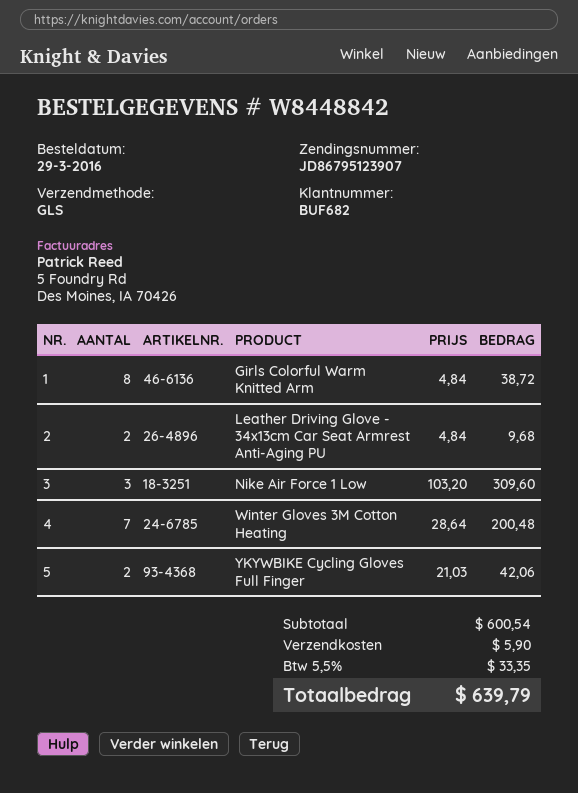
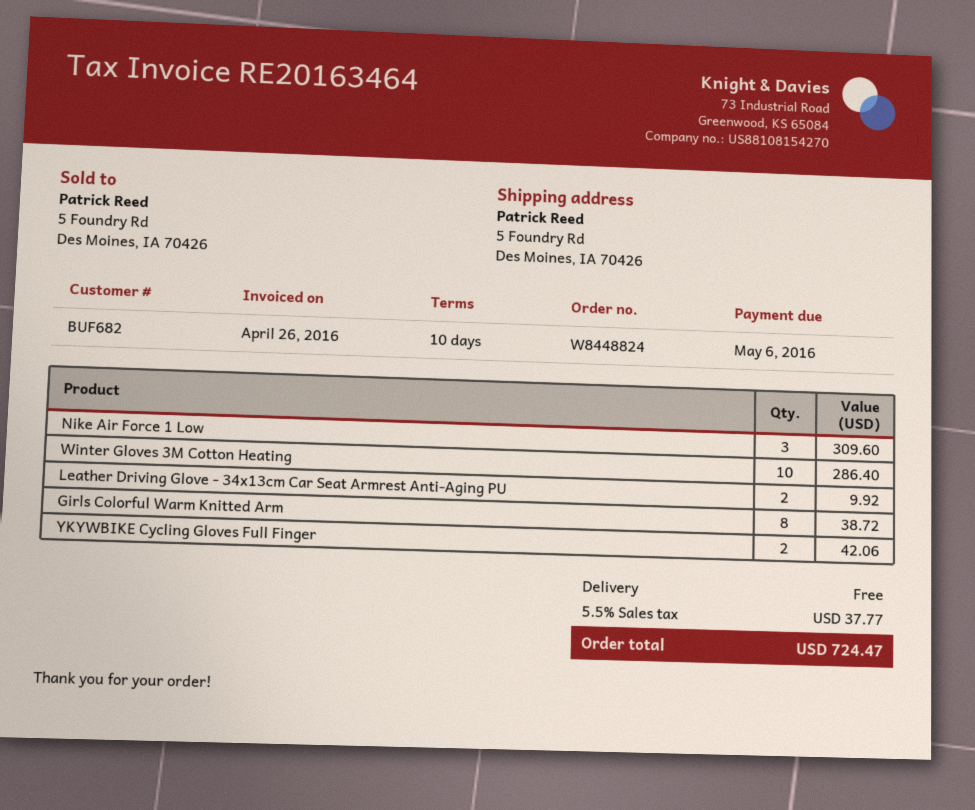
order number: W8448842 -> W8448824
Leather Driving Glove - 34x13cm Car Seat Armrest Anti-Aging PU: 2 for 9.68 -> 2 for 9.92
Winter Gloves 3M Cotton Heating: 7 for 200.48 -> 10 for 286.40
shipping: 5.90 -> 0.00
tax: 5.5% = 33.35 -> 5.5% = 37.77
total: 639.79 -> 724.47

